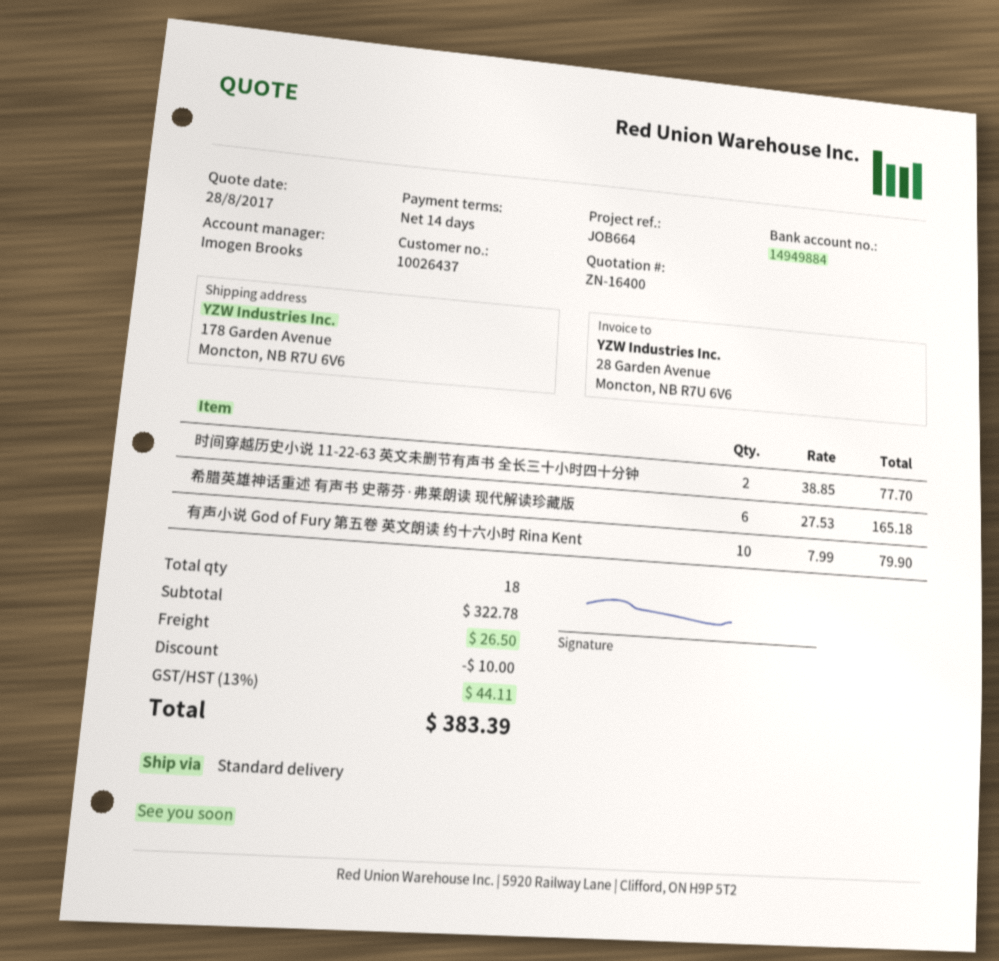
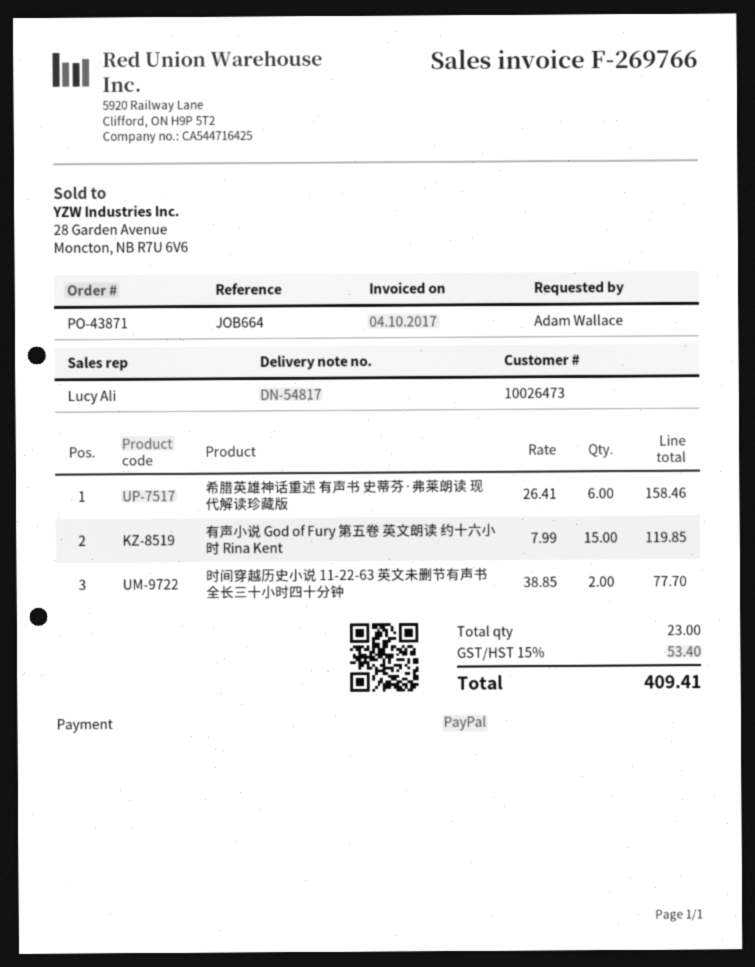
customer number: 10026437 -> 10026473
sales rep: Imogen Brooks -> Lucy Ali
希腊英雄神话重述 有声书 史蒂芬·弗莱朗读 现代解读珍藏版: 6 x 27.53 = 165.18 -> 6 x 26.41 = 158.46
有声小说 God of Fury 第五卷 英文朗读 约十六小时 Rina Kent: 10 x 7.99 = 79.90 -> 15 x 7.99 = 119.85
total quantity: 18 -> 23
discount: 10.00 -> none
shipping: 26.50 -> none
tax: 13% = 44.11 -> 15% = 53.40
total: 383.39 -> 409.41

